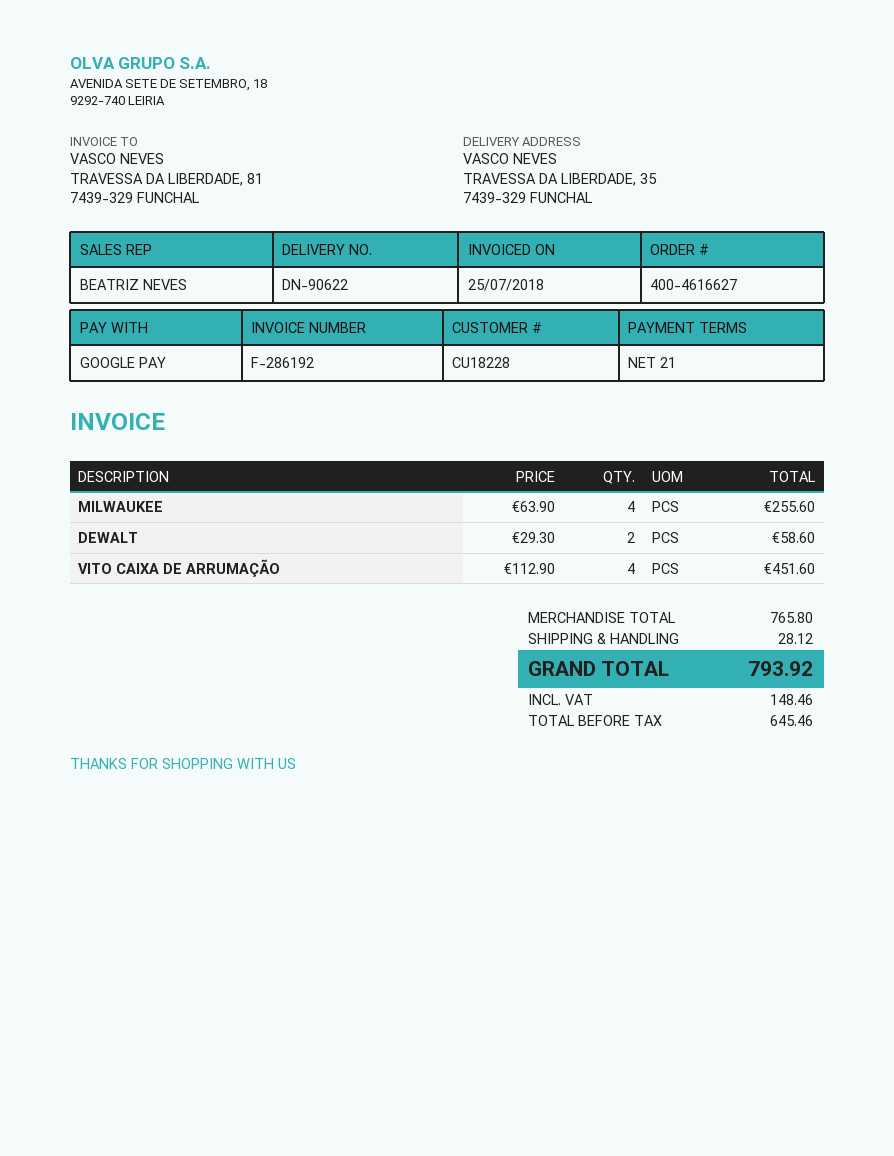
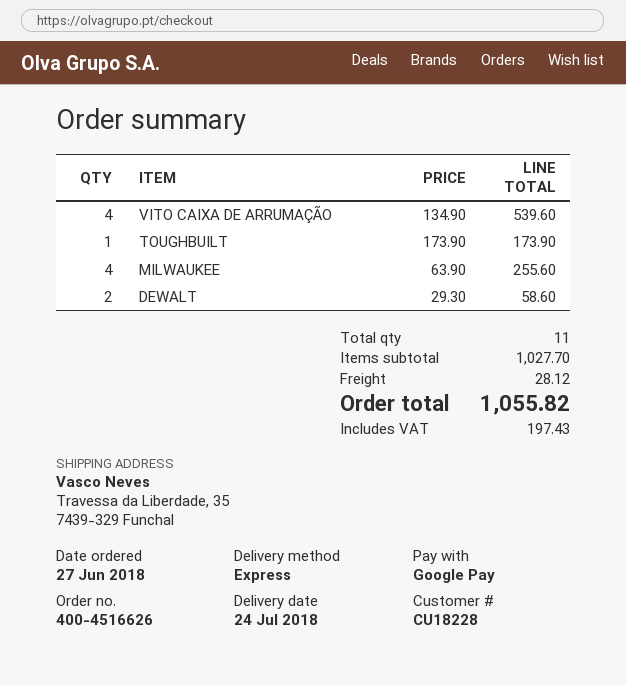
order number: 400-4616627 -> 400-4516626
VITO CAIXA DE ARRUMAÇÃO: 4 x 112.90 = 451.60 -> 4 x 134.90 = 539.60
TOUGHBUILT: none -> 1 x 173.90 = 173.90
subtotal: 765.80 -> 1027.70
tax: 148.46 -> 197.43
total: 793.92 -> 1055.82

